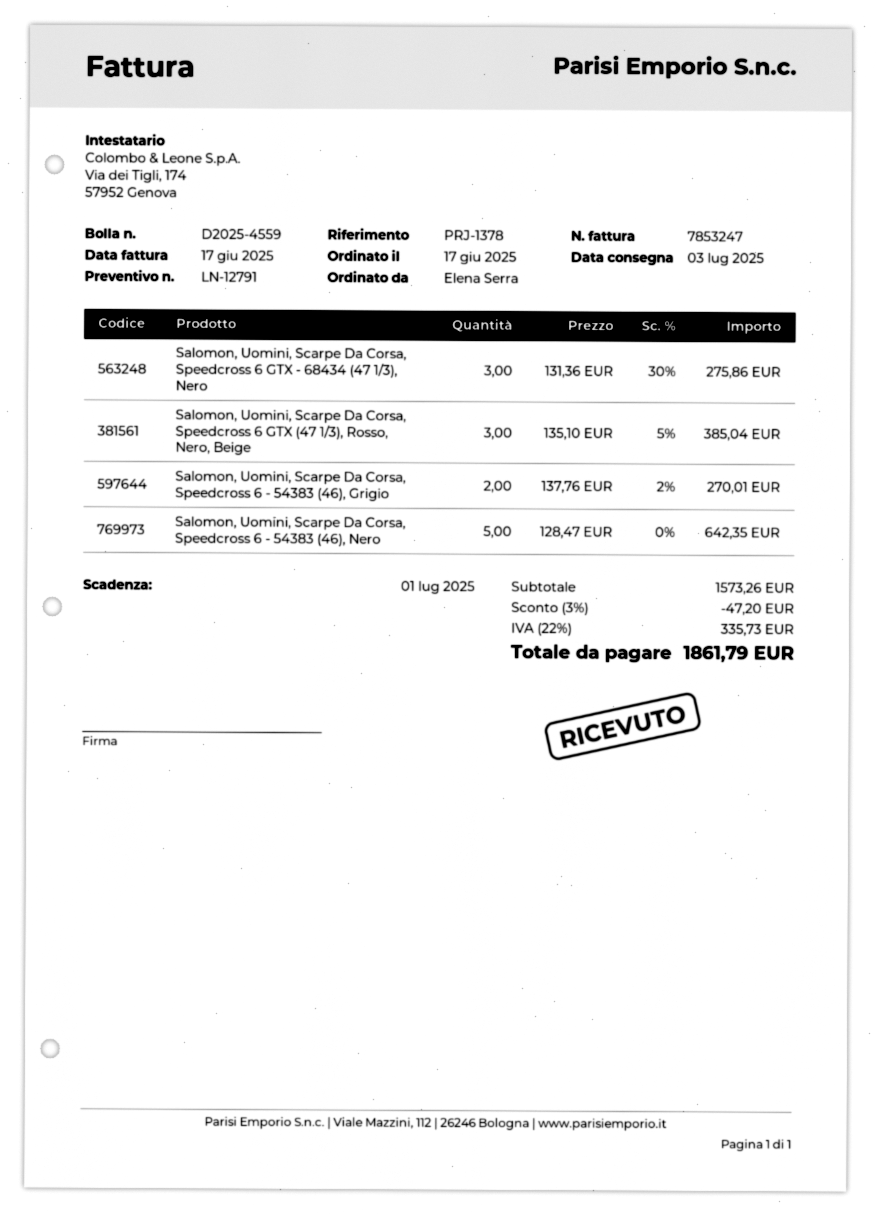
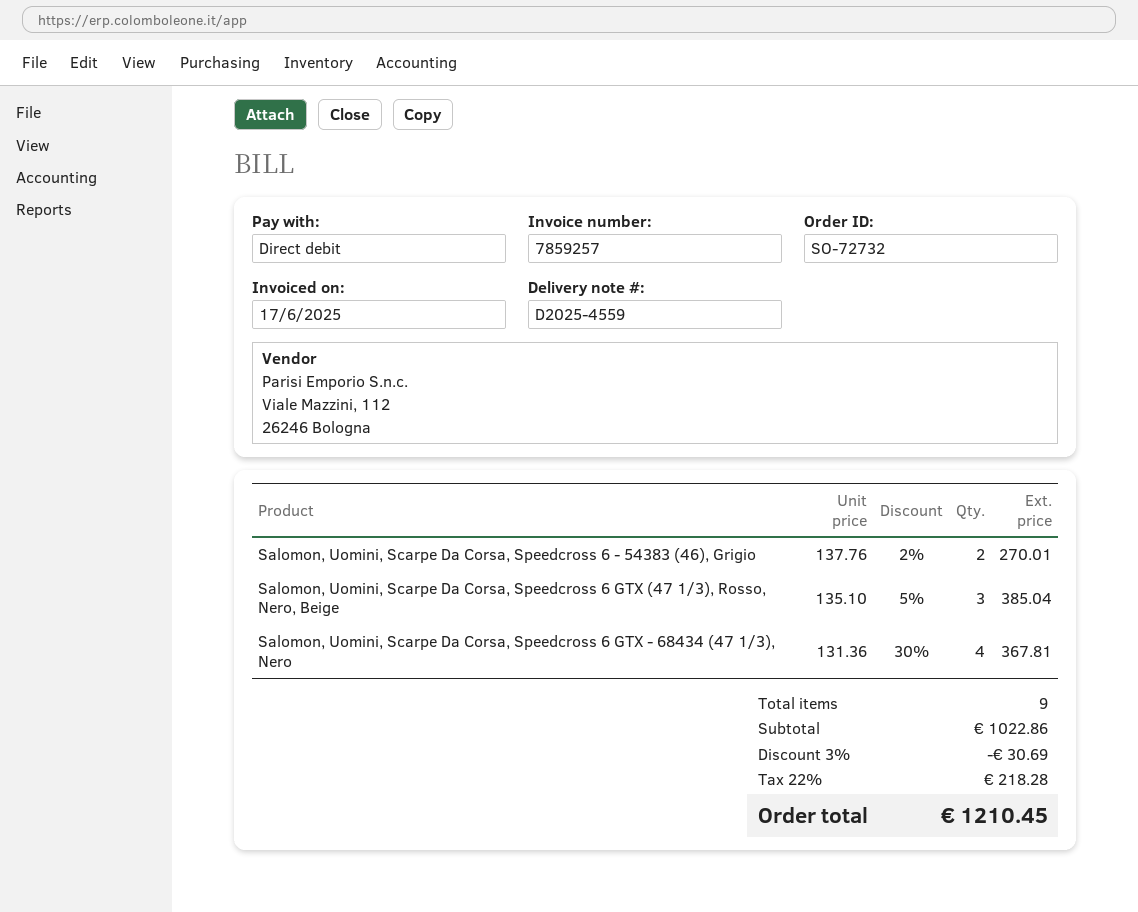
invoice number: 7853247 -> 7859257
Salomon, Uomini, Scarpe Da Corsa, Speedcross 6 GTX - 68434 (47 1/3), Nero: 3 x 131.36 - 30% = 275.86 -> 4 x 131.36 - 30% = 367.81
Salomon, Uomini, Scarpe Da Corsa, Speedcross 6 - 54383 (46), Nero: 5 x 128.47 = 642.35 -> none
subtotal: 1573.26 -> 1022.86
discount: 3% = 47.20 -> 3% = 30.69
tax: 22% = 335.73 -> 22% = 218.28
total: 1861.79 -> 1210.45

